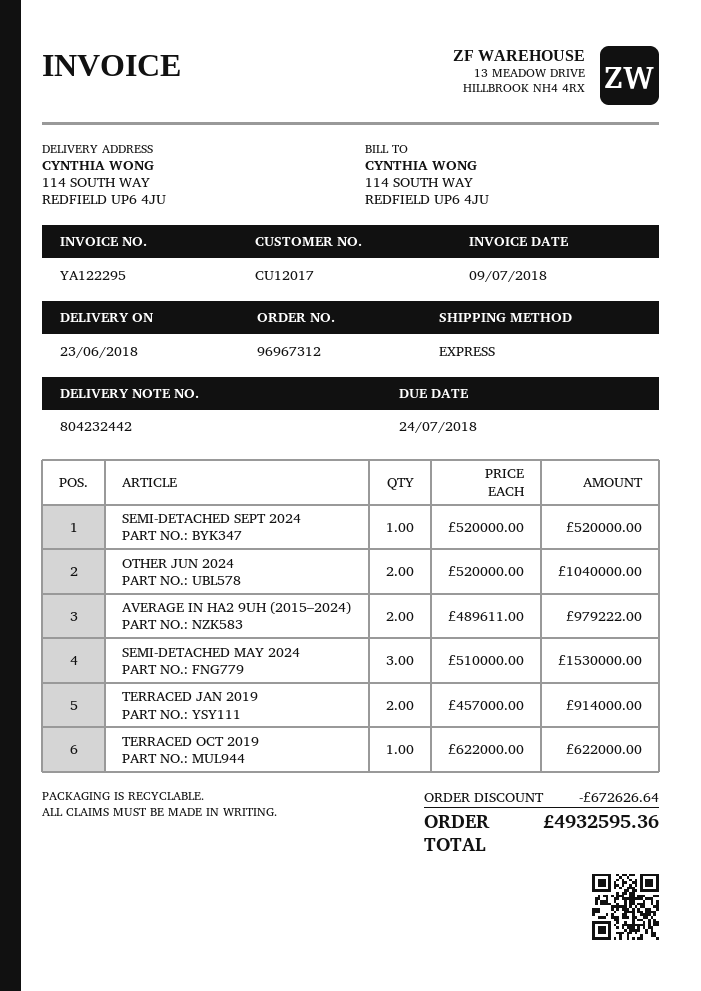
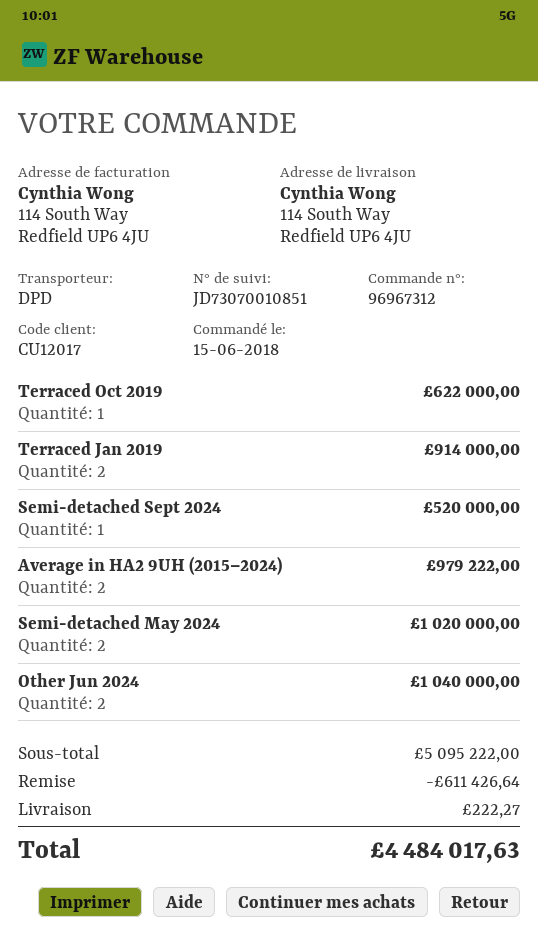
shipping method: express -> DPD
SEMI-DETACHED MAY 2024: 3 for 1530000.00 -> 2 for 1020000.00
discount: 672626.64 -> 611426.64
shipping: none -> 222.27
total: 4932595.36 -> 4484017.63

